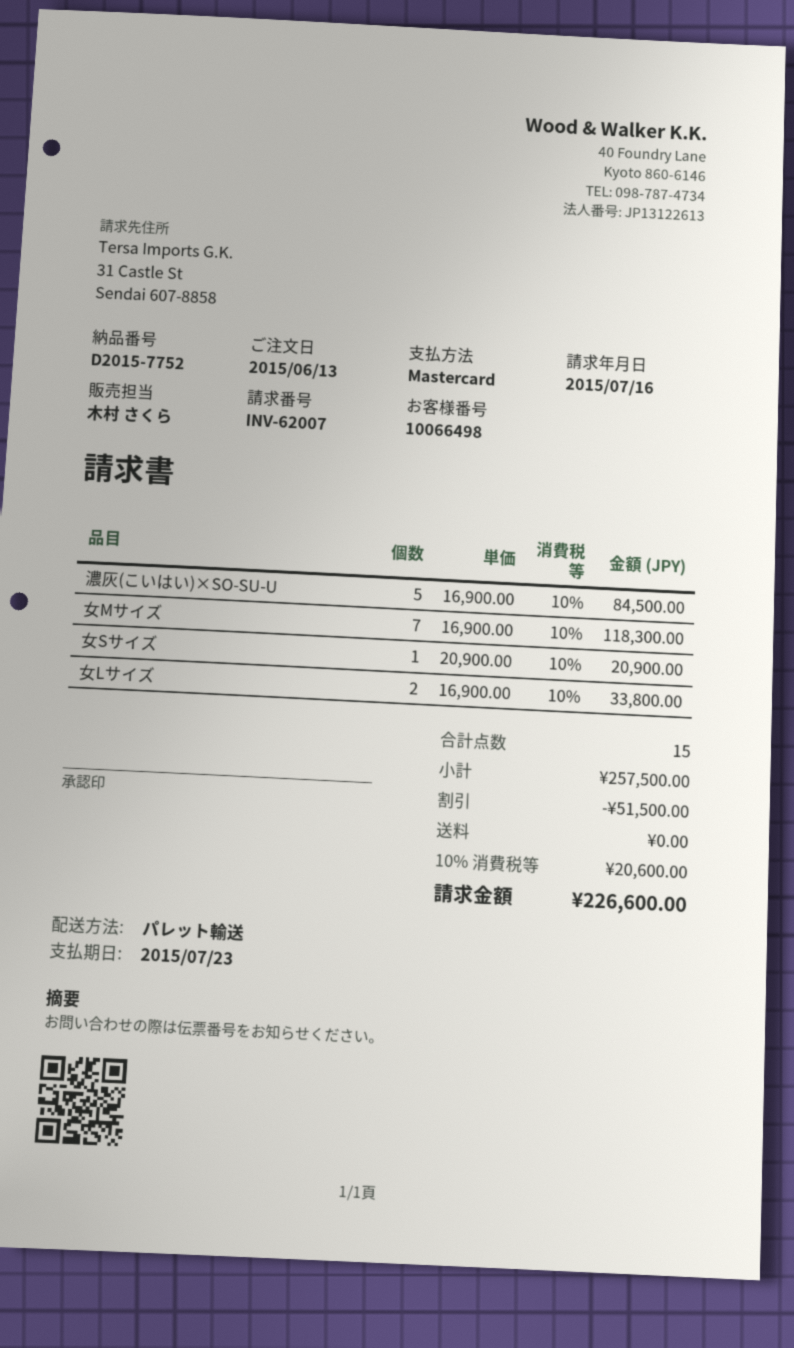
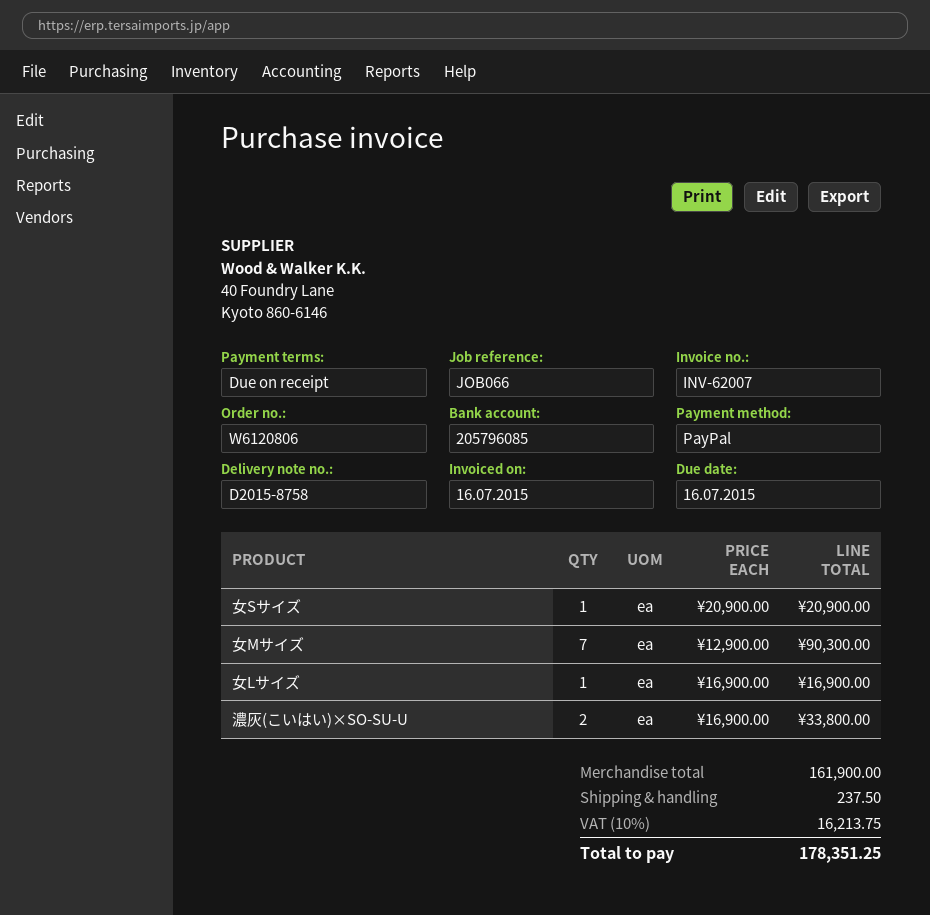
delivery note number: D2015-7752 -> D2015-8758
due date: 2015-07-23 -> 2015-07-16
payment method: Mastercard -> PayPal
濃灰(こいはい)×SO-SU-U: 5 x 16900.00 = 84500.00 -> 2 x 16900.00 = 33800.00
女Mサイズ: 7 x 16900.00 = 118300.00 -> 7 x 12900.00 = 90300.00
女Lサイズ: 2 x 16900.00 = 33800.00 -> 1 x 16900.00 = 16900.00
subtotal: 257500.00 -> 161900.00
discount: 51500.00 -> none
shipping: 0.00 -> 237.50
tax: 10% = 20600.00 -> 10% = 16213.75
total: 226600.00 -> 178351.25

